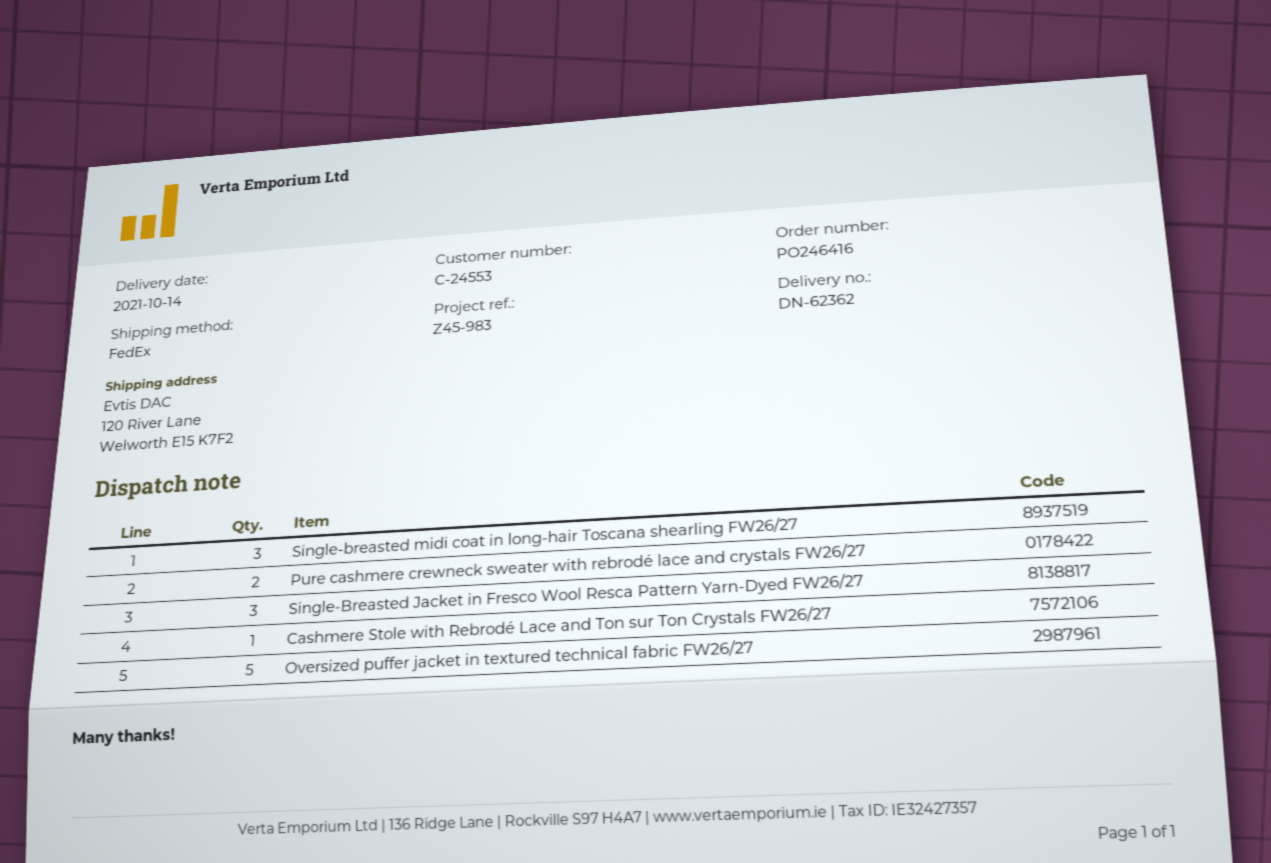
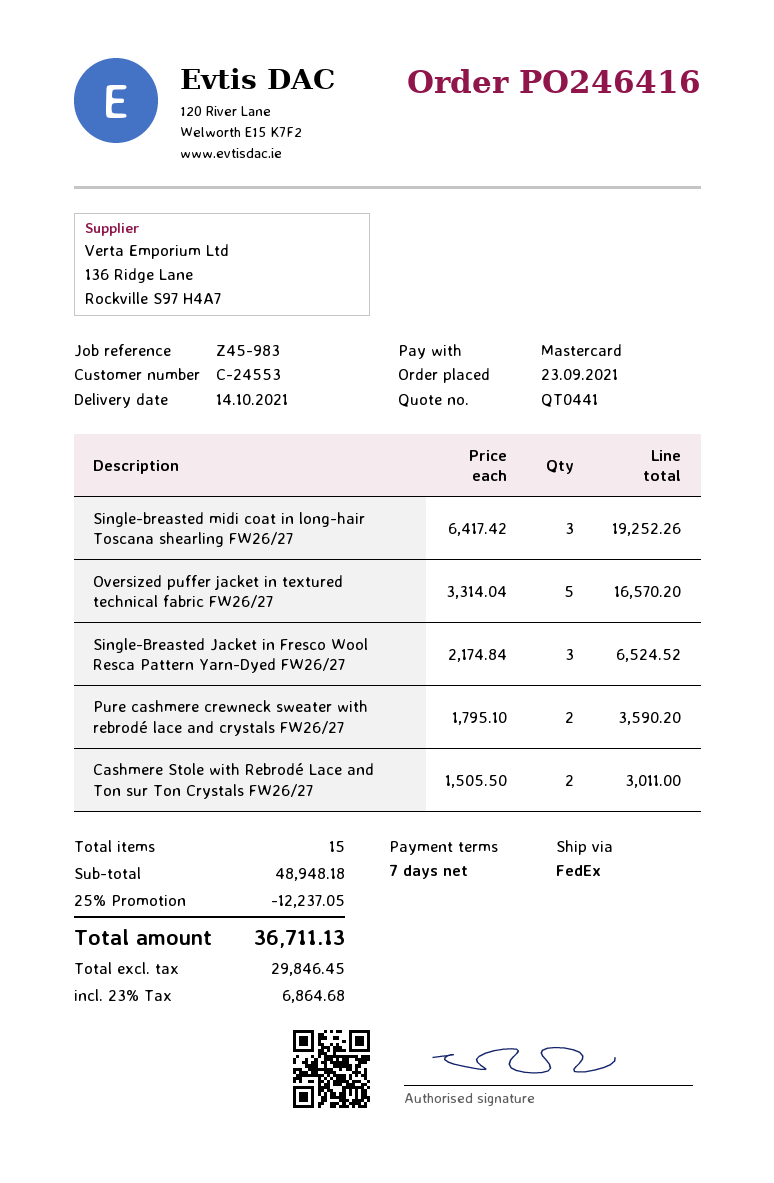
Cashmere Stole with Rebrodé Lace and Ton sur Ton Crystals FW26/27: 1 -> 2

